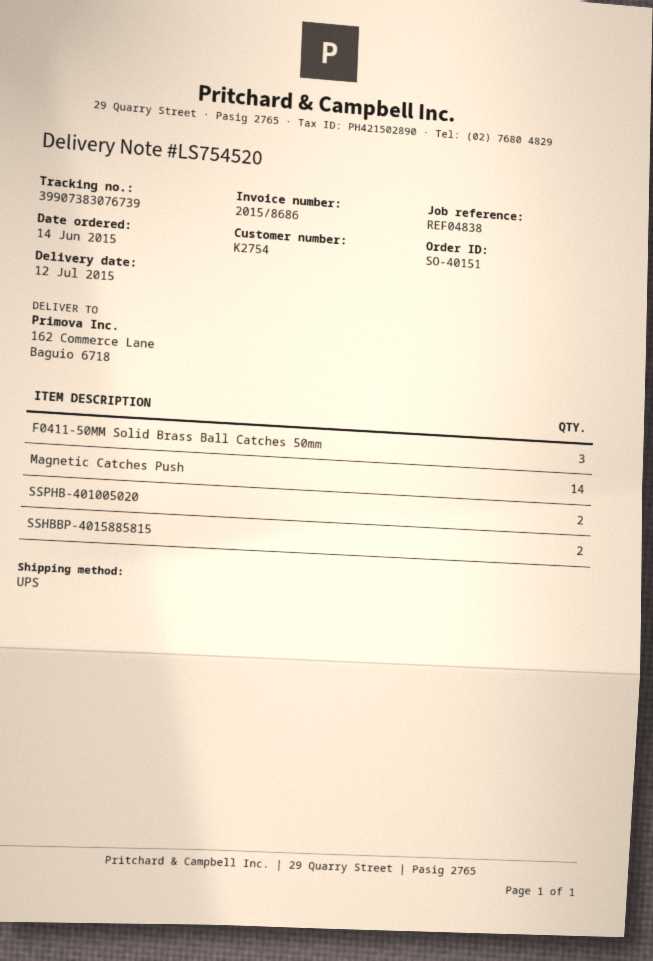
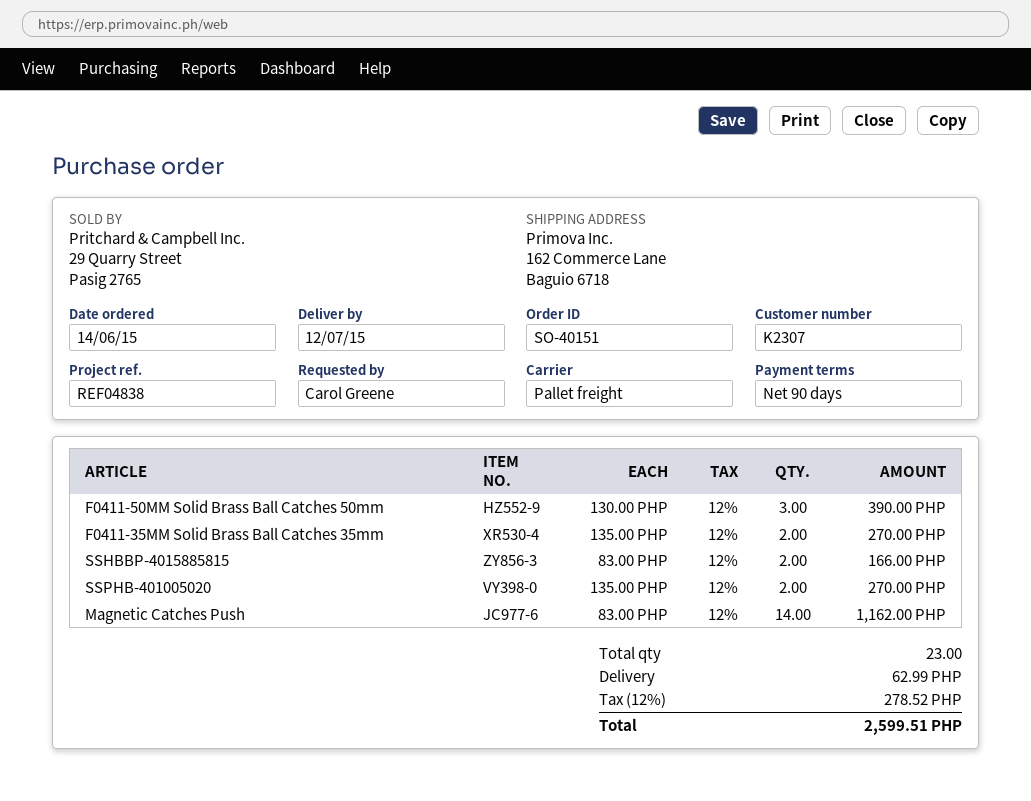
customer number: K2754 -> K2307
shipping method: UPS -> pallet freight
F0411-35MM Solid Brass Ball Catches 35mm: none -> 2

